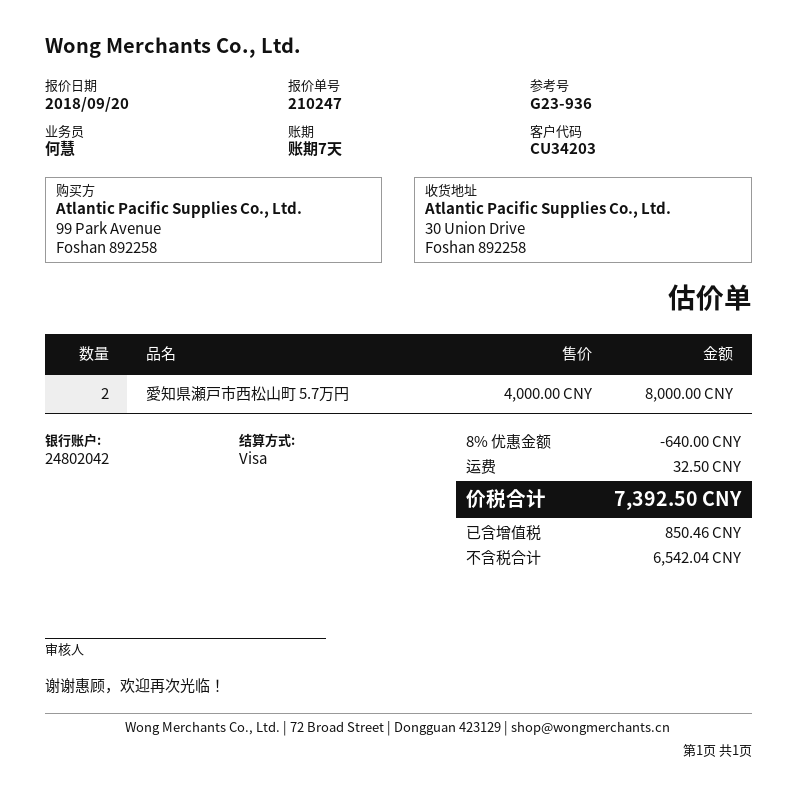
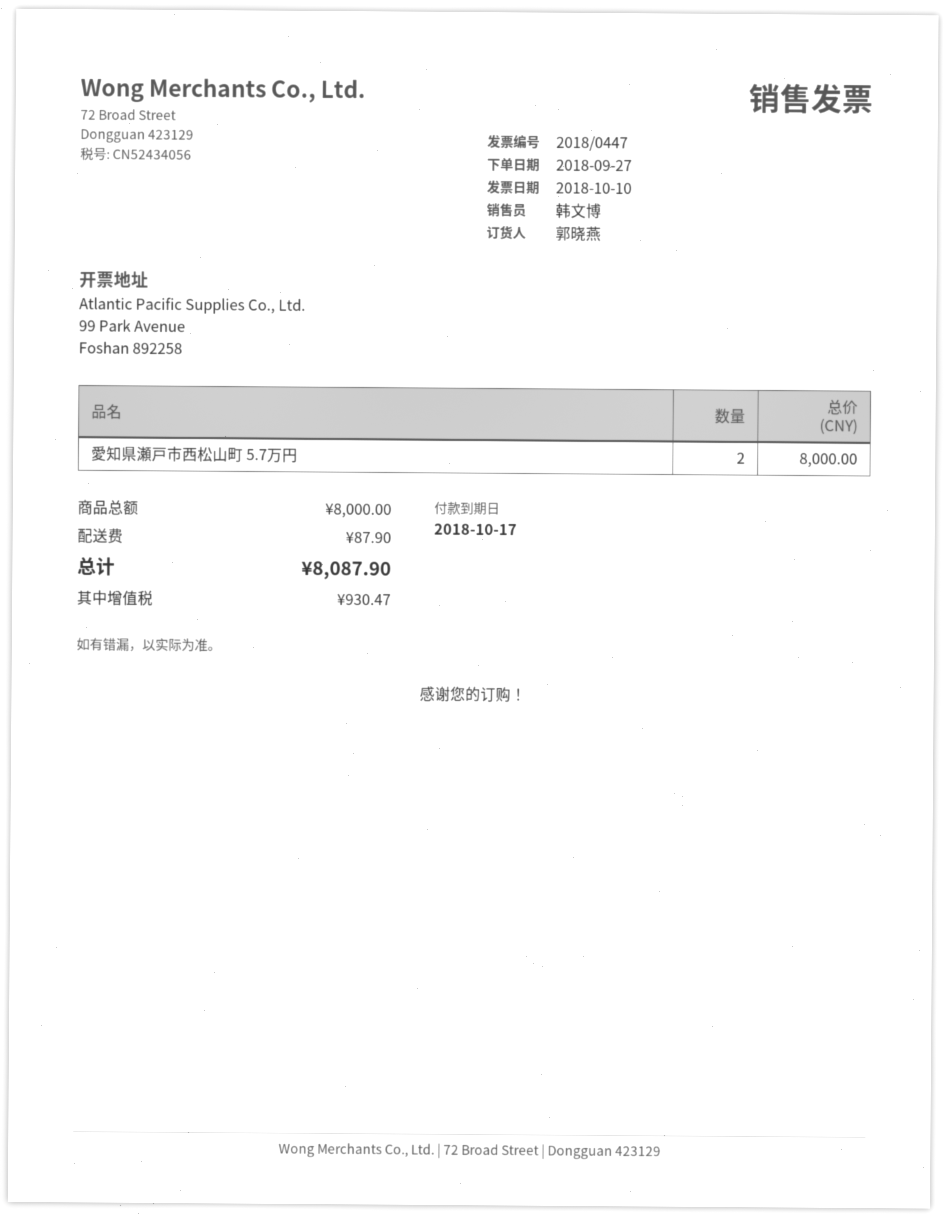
sales rep: 何慧 -> 韩文博
discount: 8% = 640.00 -> none
shipping: 32.50 -> 87.90
tax: 850.46 -> 930.47
total: 7392.50 -> 8087.90

